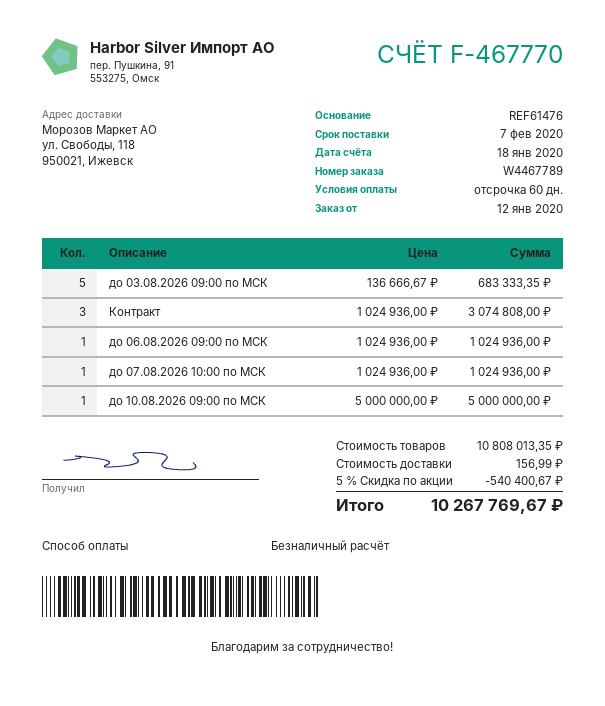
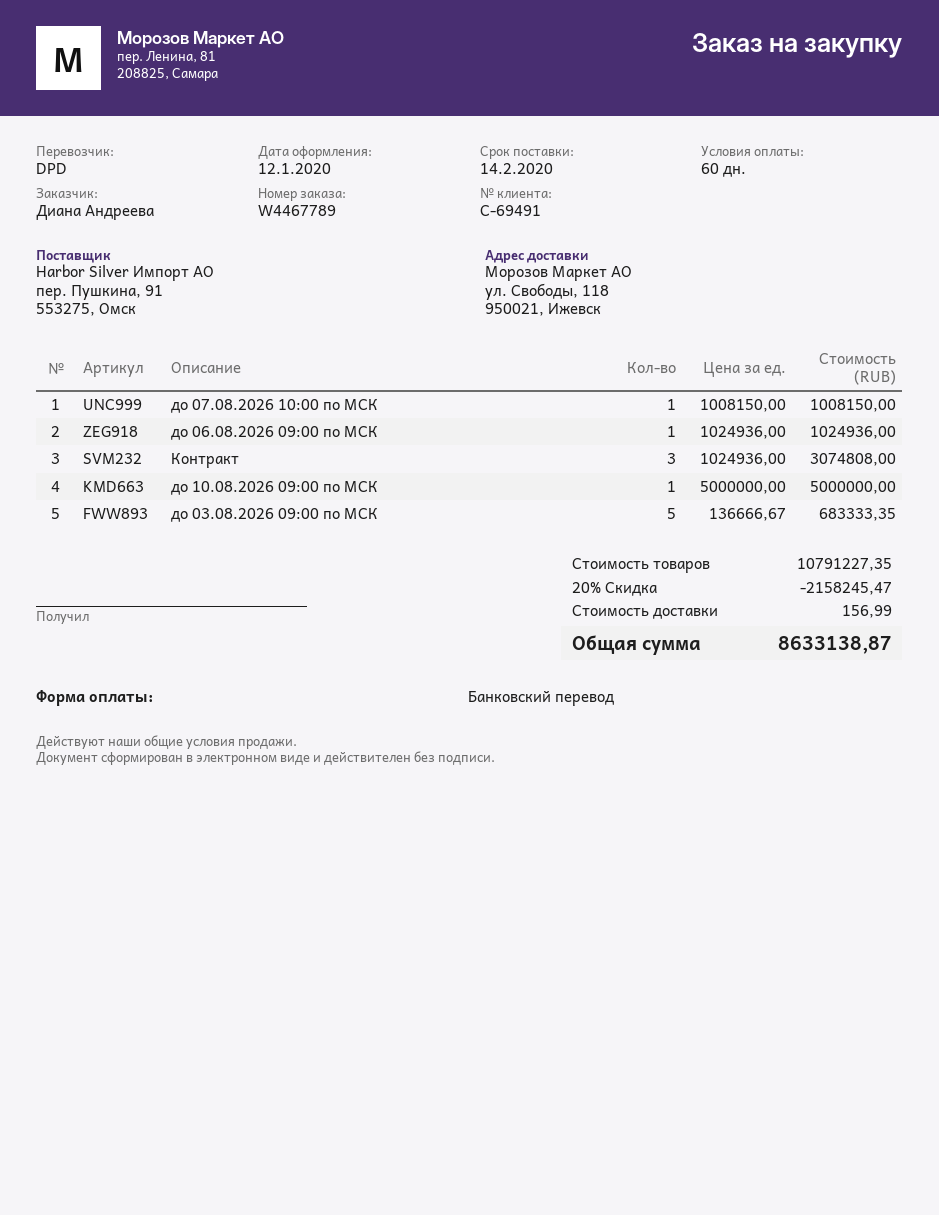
delivery date: 2020-02-07 -> 2020-02-14
до 07.08.2026 10:00 по МСК: 1 x 1024936.00 = 1024936.00 -> 1 x 1008150.00 = 1008150.00
subtotal: 10808013.35 -> 10791227.35
discount: 5% = 540400.67 -> 20% = 2158245.47
total: 10267769.67 -> 8633138.87

